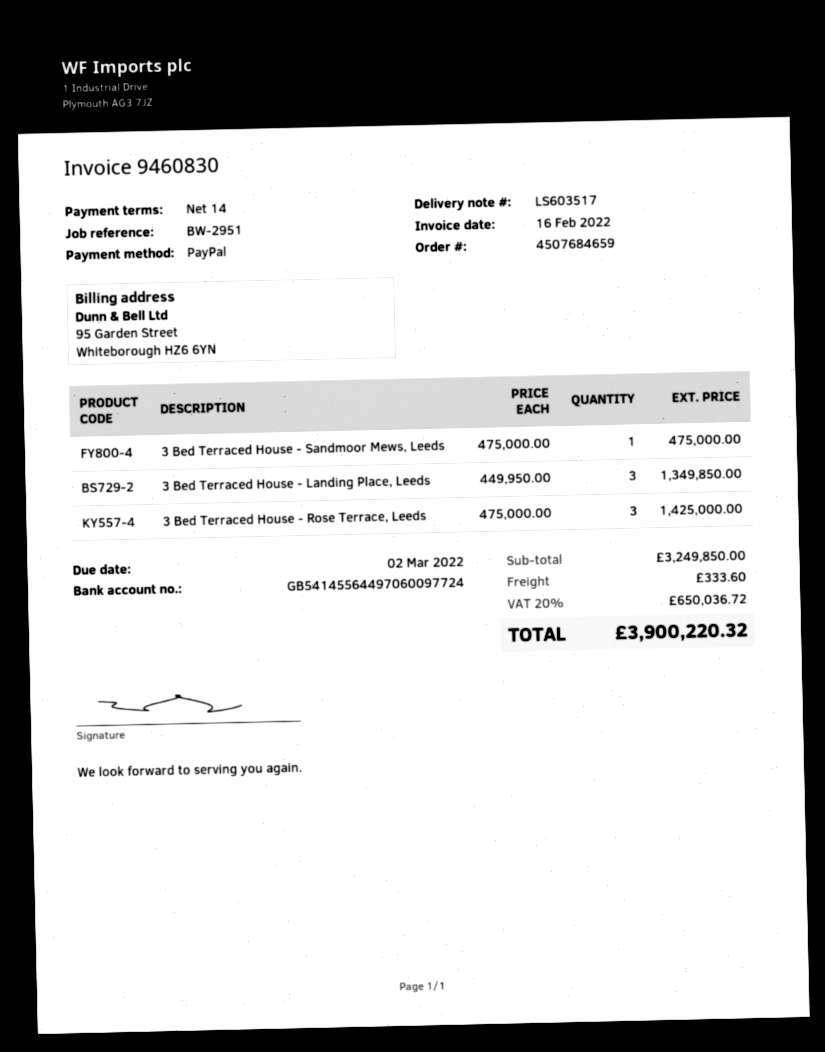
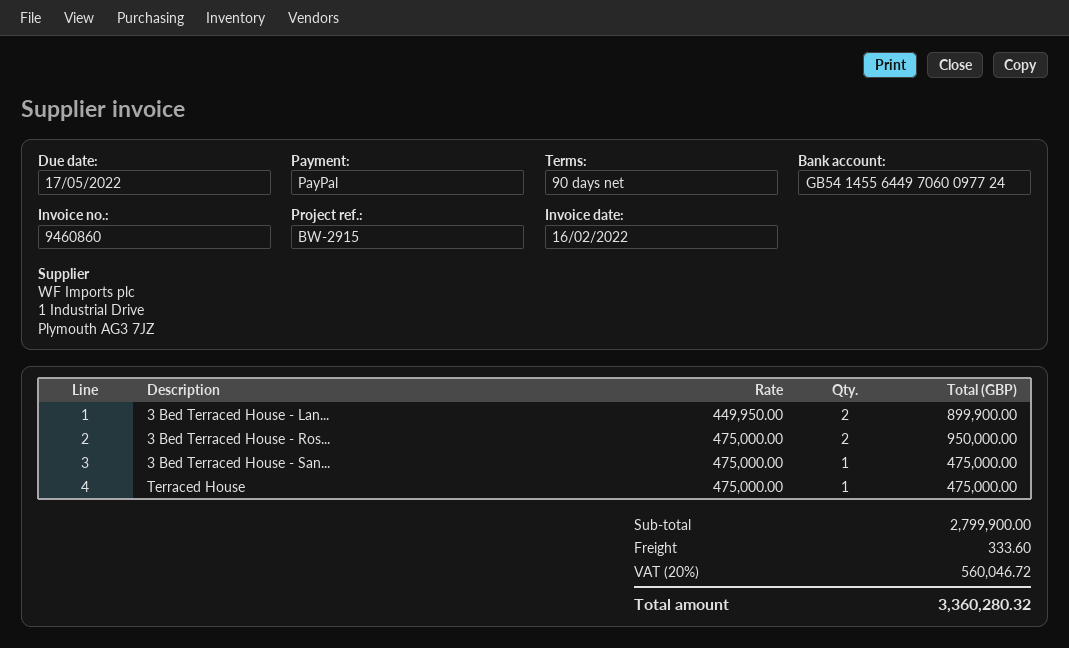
invoice number: 9460830 -> 9460860
payment terms: 14 days -> 90 days
due date: 2022-03-02 -> 2022-05-17
reference: BW-2951 -> BW-2915
3 Bed Terraced House - Landing Place, Leeds: 3 x 449950.00 = 1349850.00 -> 2 x 449950.00 = 899900.00
3 Bed Terraced House - Rose Terrace, Leeds: 3 x 475000.00 = 1425000.00 -> 2 x 475000.00 = 950000.00
Terraced House: none -> 1 x 475000.00 = 475000.00
subtotal: 3249850.00 -> 2799900.00
tax: 20% = 650036.72 -> 20% = 560046.72
total: 3900220.32 -> 3360280.32

